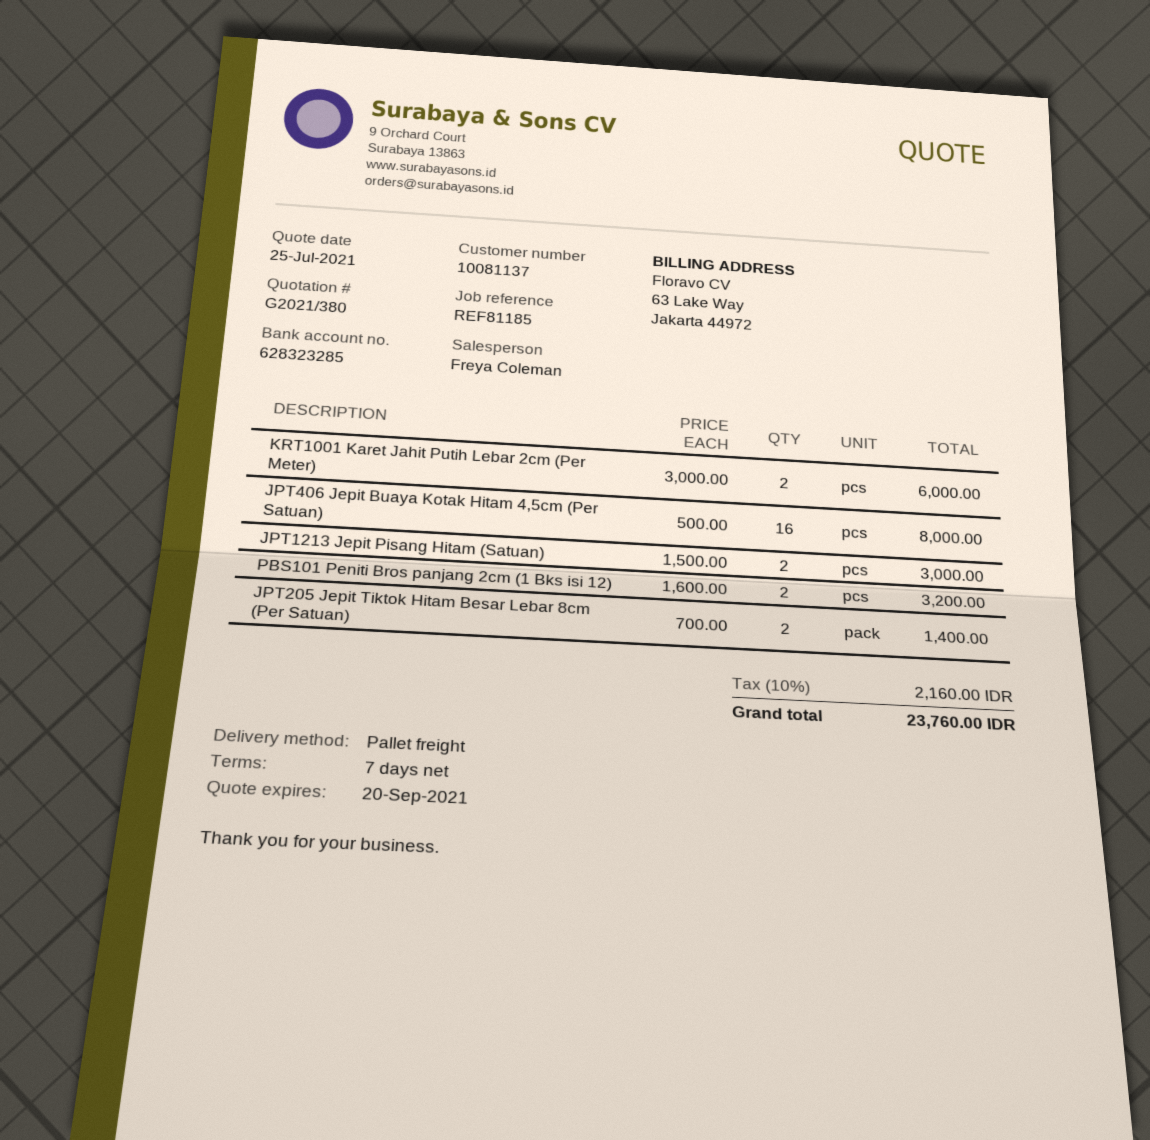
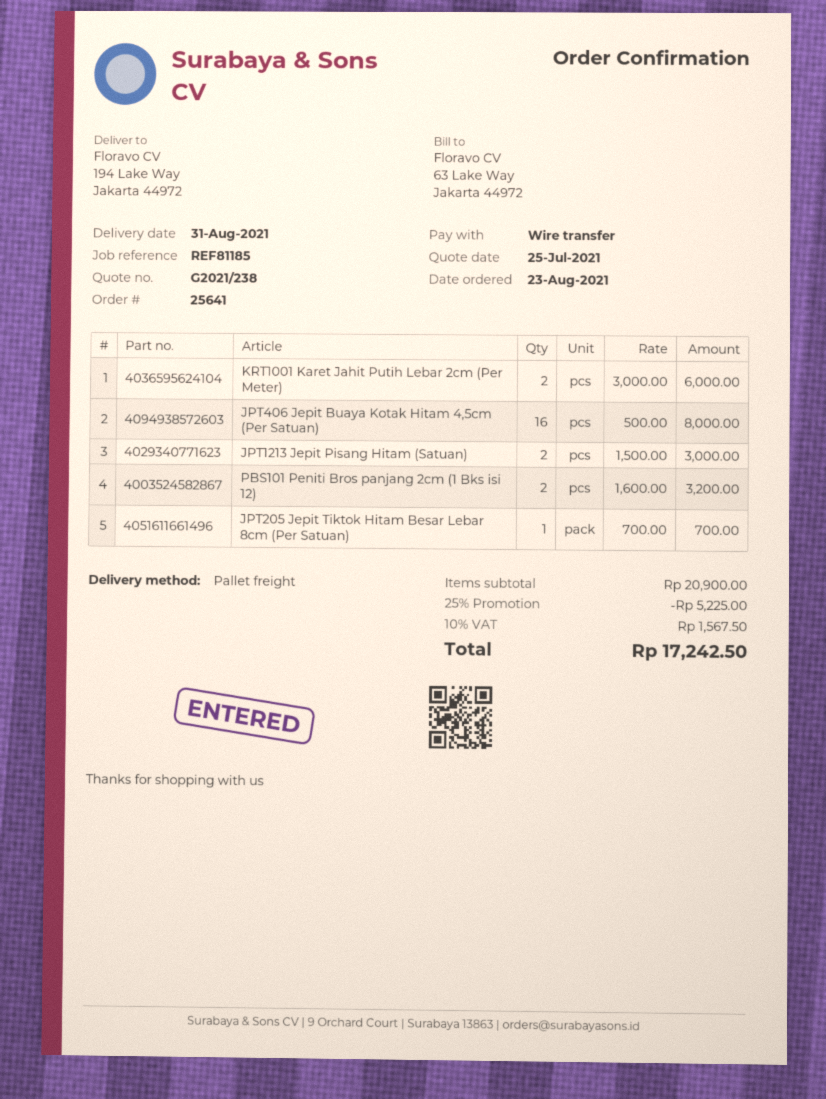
quote number: G2021/380 -> G2021/238
JPT205 Jepit Tiktok Hitam Besar Lebar 8cm (Per Satuan): 2 x 700.00 = 1400.00 -> 1 x 700.00 = 700.00
discount: none -> 25% = 5225.00
tax: 10% = 2160.00 -> 10% = 1567.50
total: 23760.00 -> 17242.50

